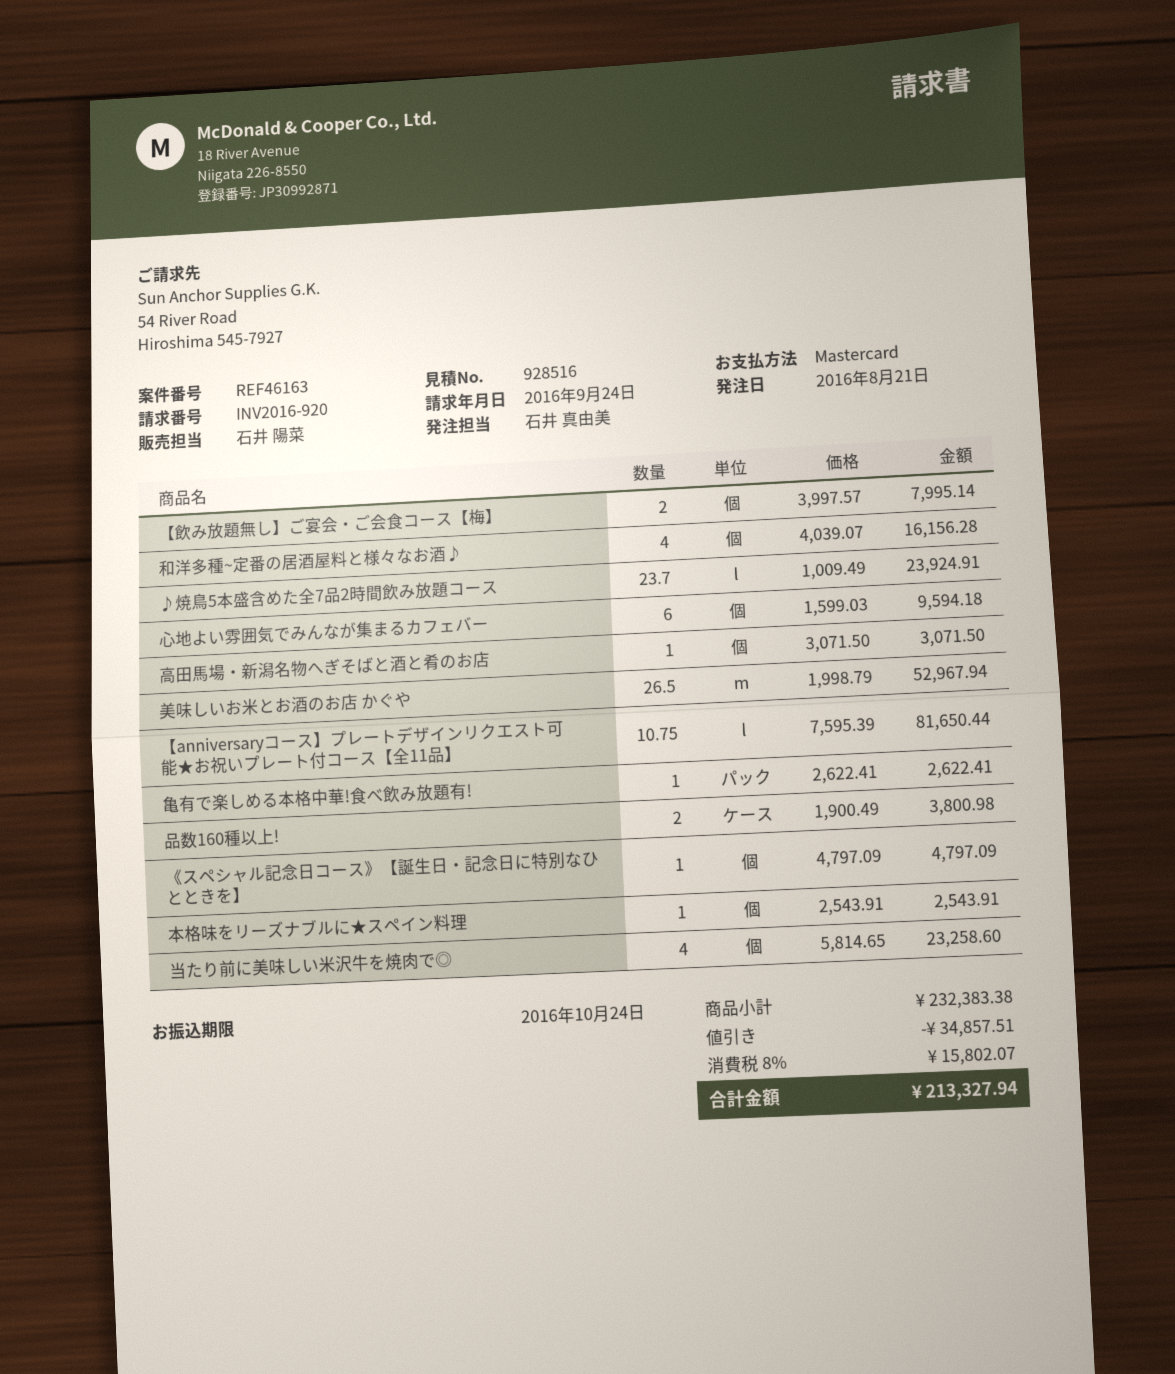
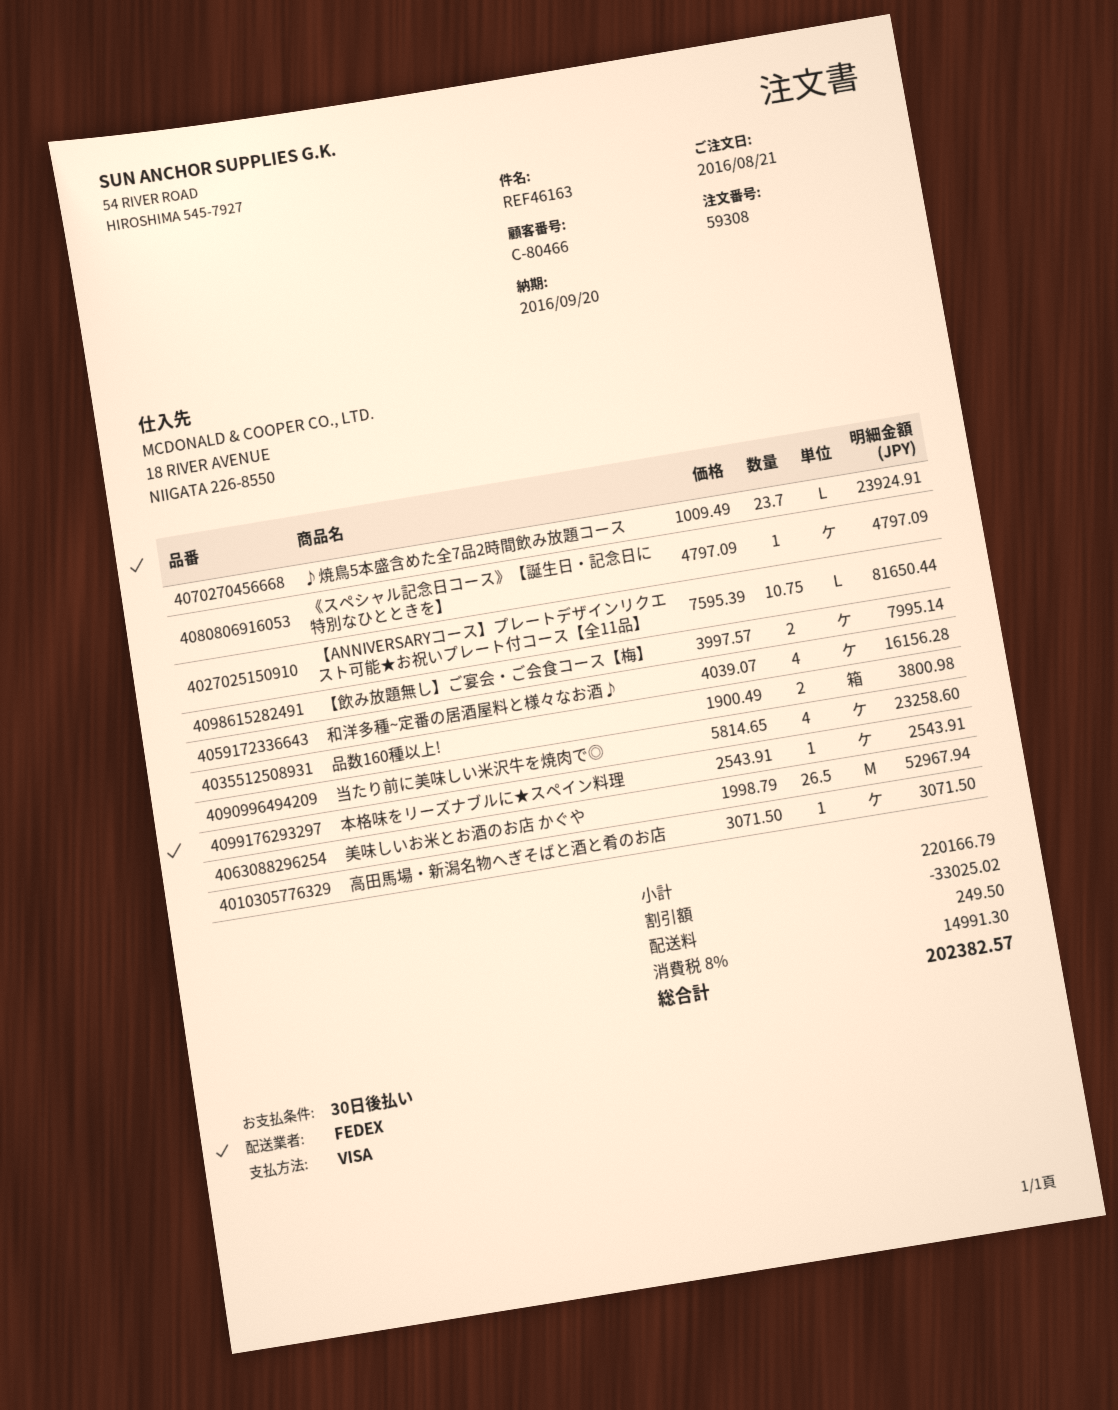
payment method: Mastercard -> Visa
心地よい雰囲気でみんなが集まるカフェバー: 6 x 1599.03 = 9594.18 -> none
亀有で楽しめる本格中華!食べ飲み放題有!: 1 x 2622.41 = 2622.41 -> none
subtotal: 232383.38 -> 220166.79
discount: 34857.51 -> 33025.02
shipping: none -> 249.50
tax: 8% = 15802.07 -> 8% = 14991.30
total: 213327.94 -> 202382.57

